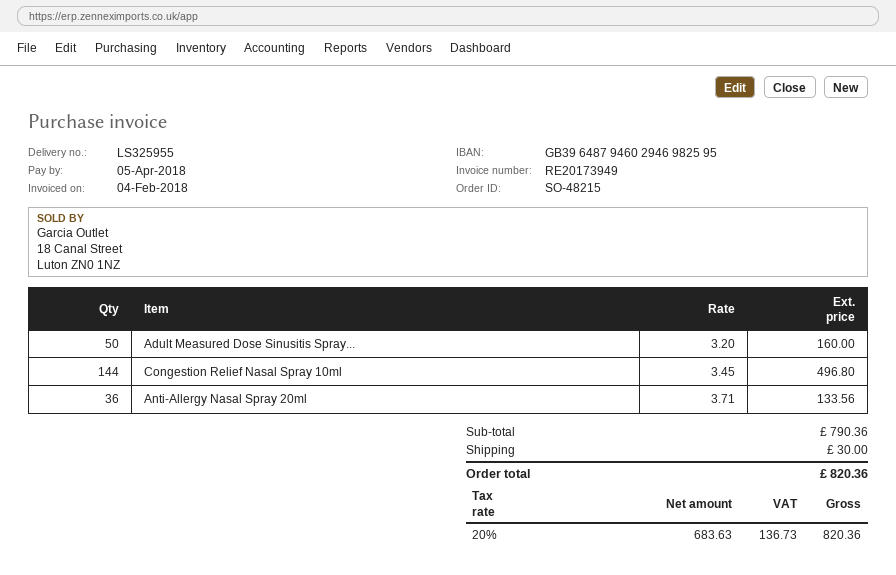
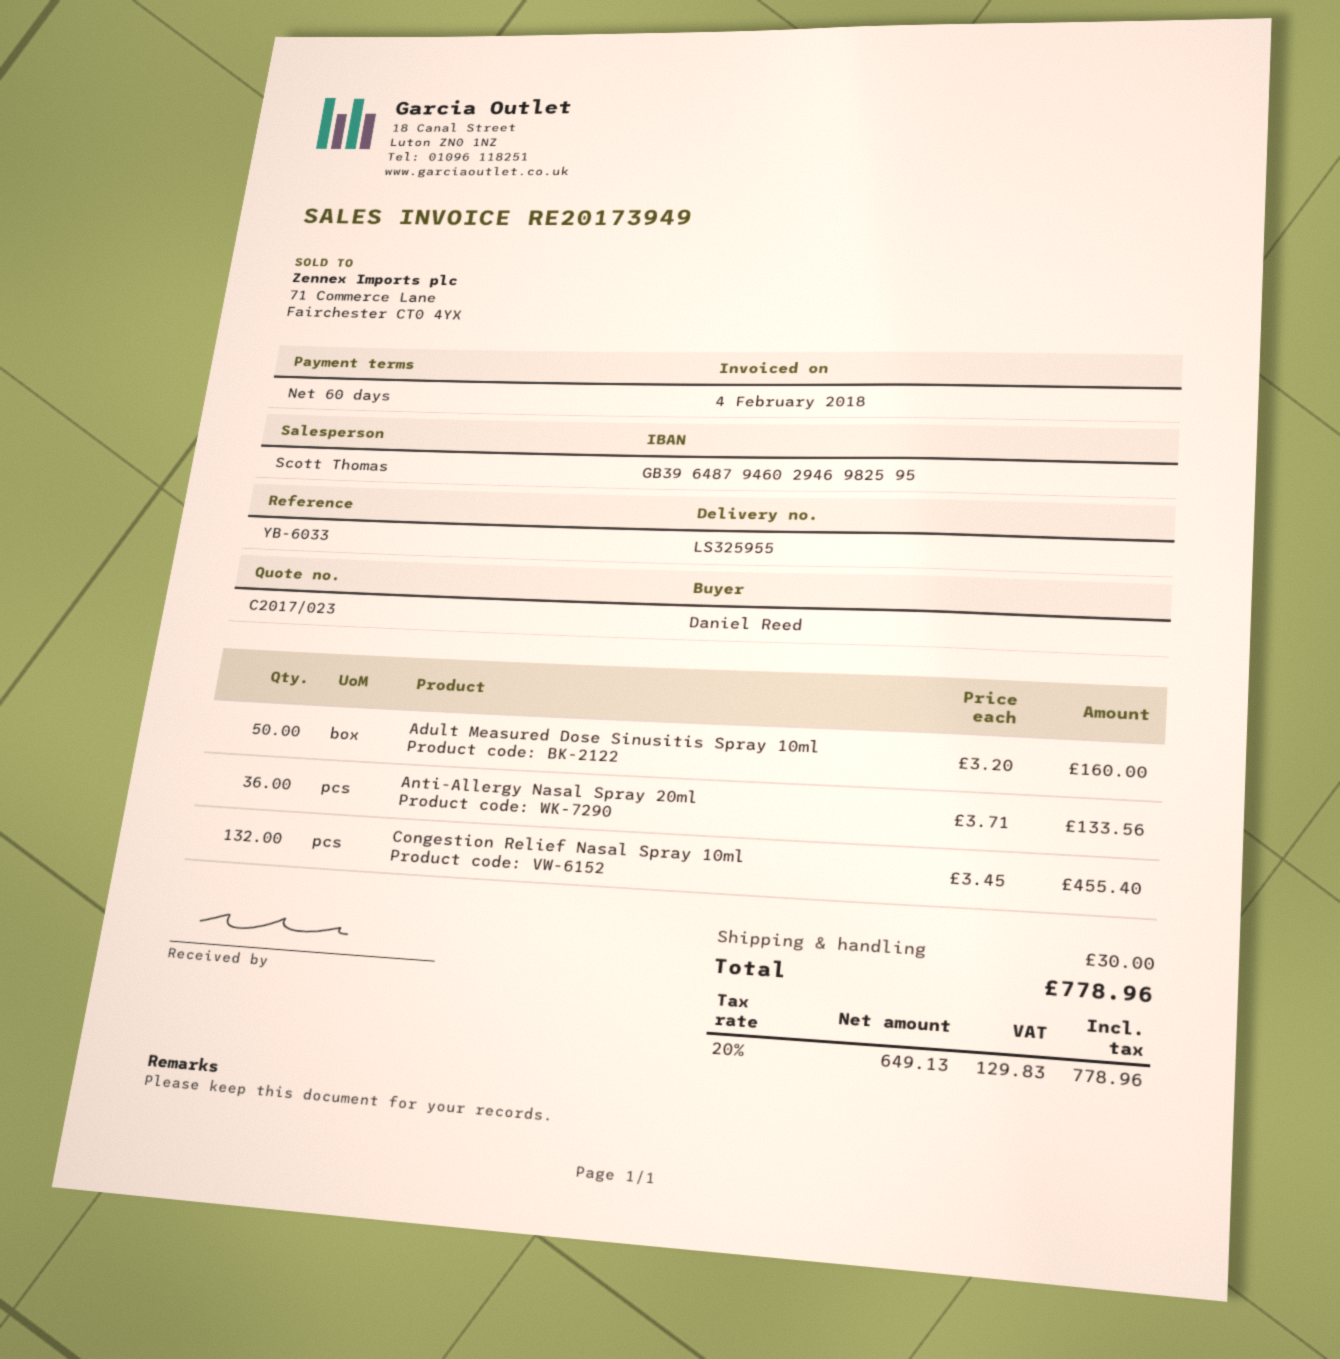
Congestion Relief Nasal Spray 10ml: 144 x 3.45 = 496.80 -> 132 x 3.45 = 455.40
net: 683.63 -> 649.13
tax: 20% = 136.73 -> 20% = 129.83
total: 820.36 -> 778.96

